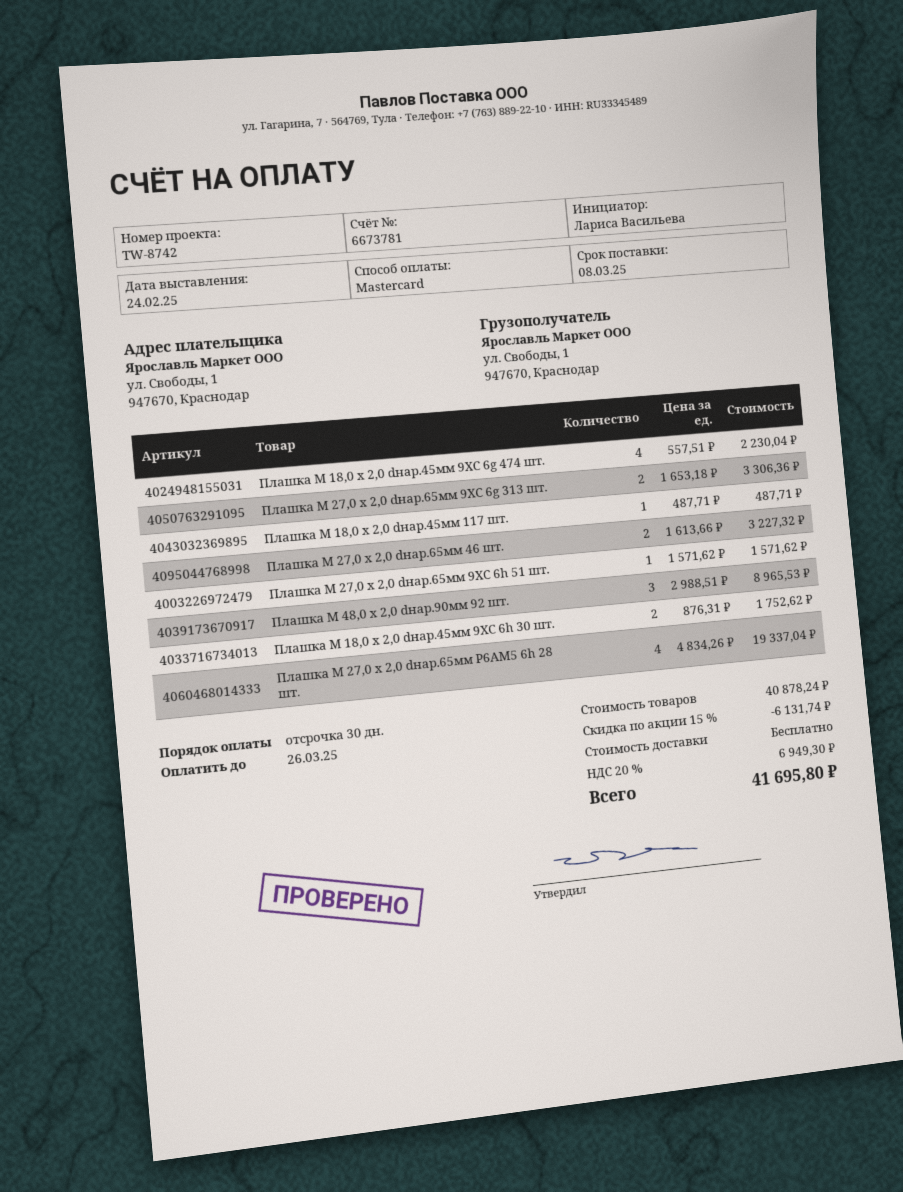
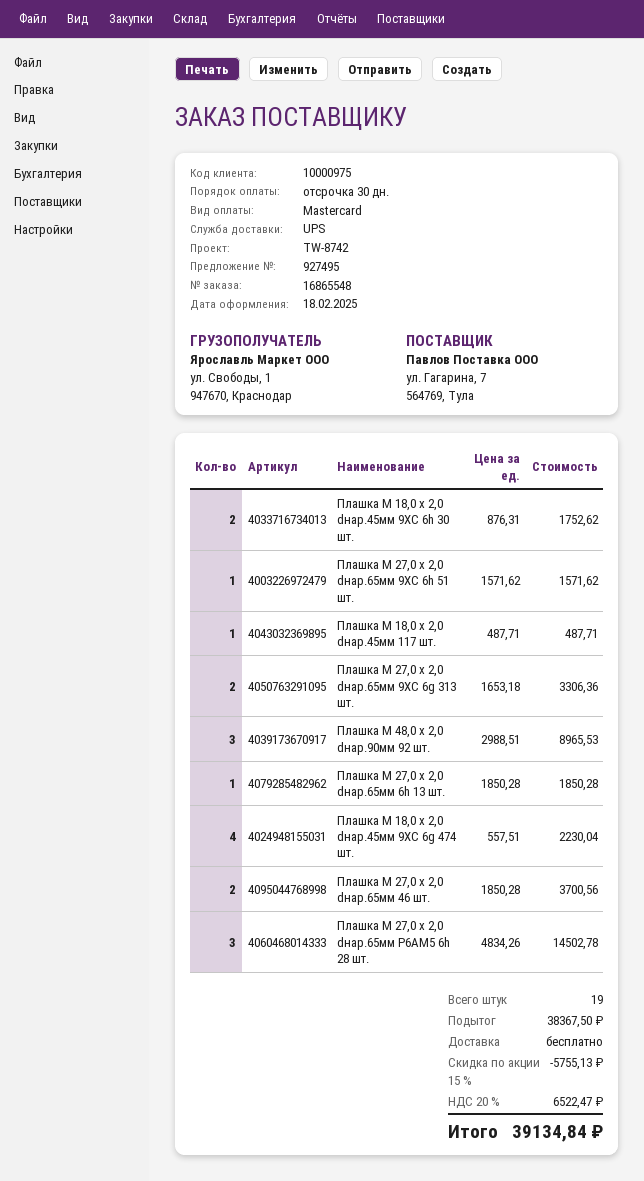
Плашка М 27,0 х 2,0 dнар.65мм 46 шт.: 2 x 1613.66 = 3227.32 -> 2 x 1850.28 = 3700.56
Плашка М 27,0 х 2,0 dнар.65мм Р6АМ5 6h 28 шт.: 4 x 4834.26 = 19337.04 -> 3 x 4834.26 = 14502.78
Плашка М 27,0 х 2,0 dнар.65мм 6h 13 шт.: none -> 1 x 1850.28 = 1850.28
subtotal: 40878.24 -> 38367.50
discount: 15% = 6131.74 -> 15% = 5755.13
tax: 20% = 6949.30 -> 20% = 6522.47
total: 41695.80 -> 39134.84

